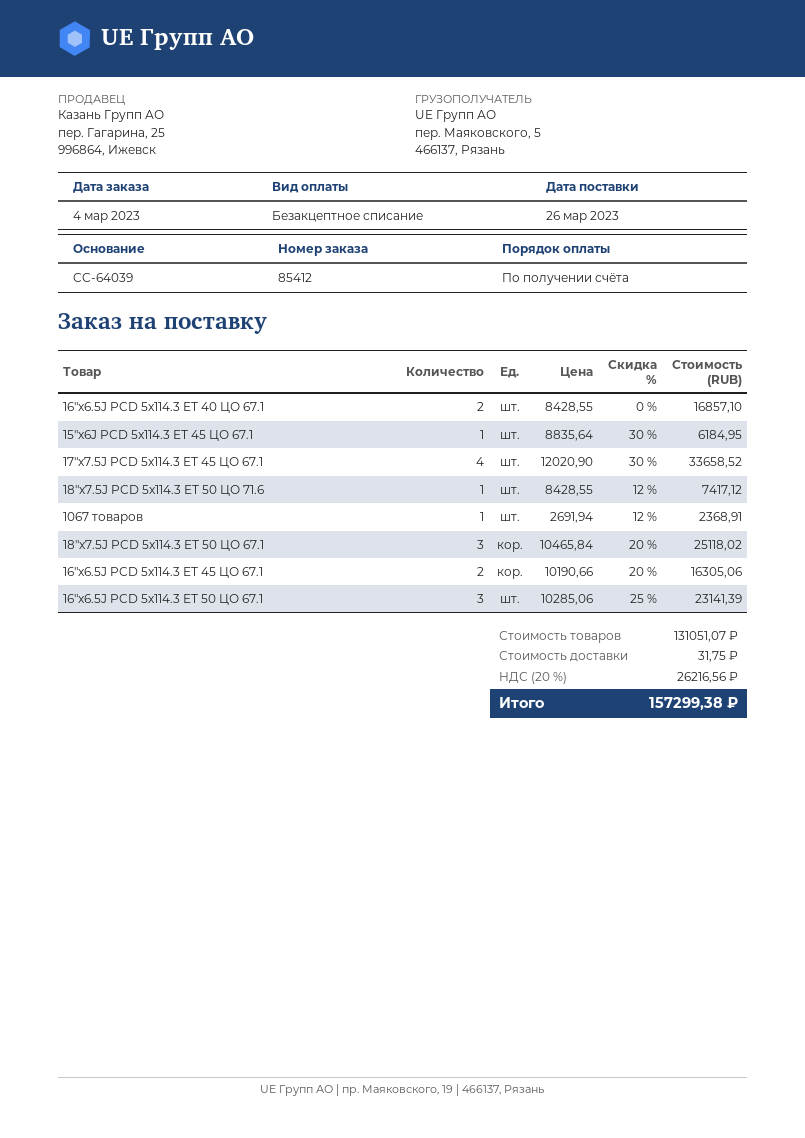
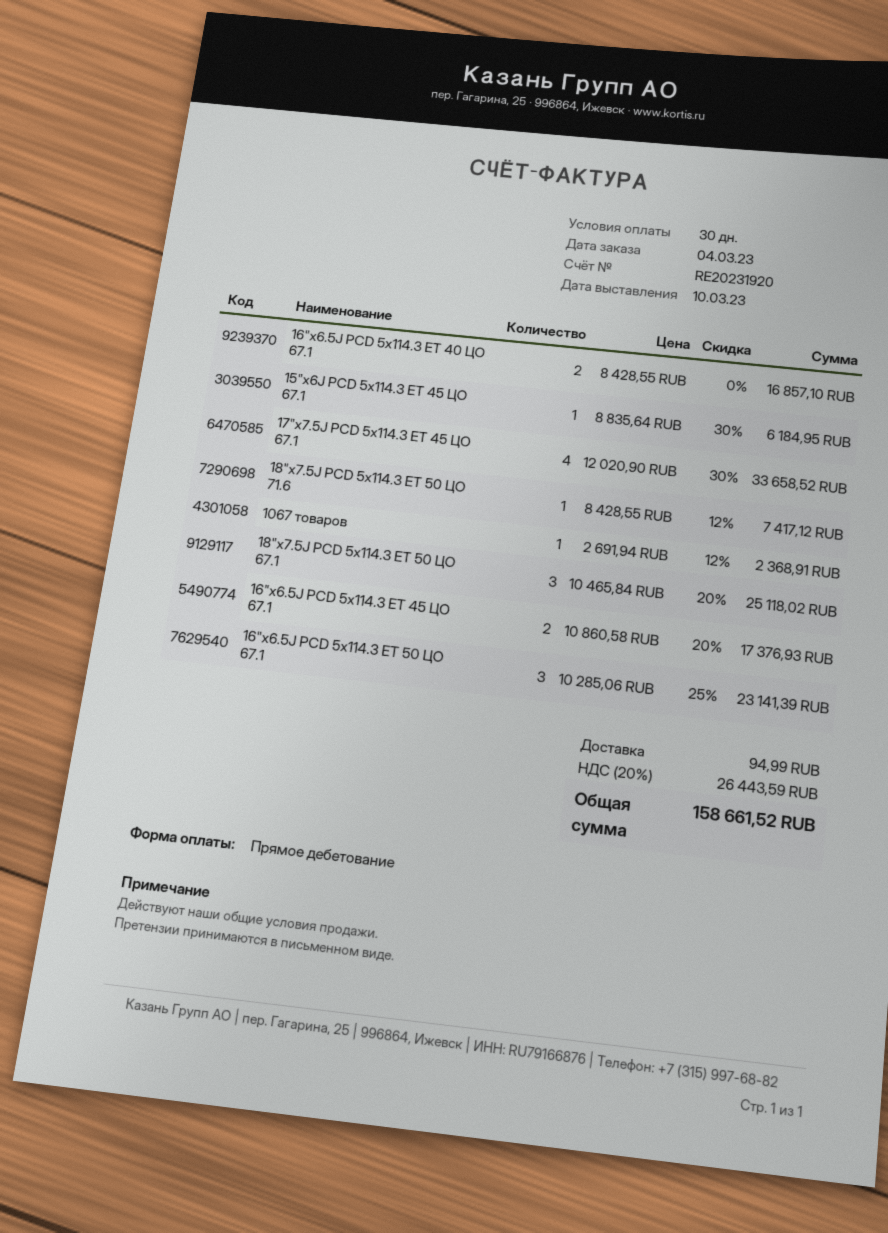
payment terms: on receipt -> 30 days
16"x6.5J PCD 5x114.3 ЕТ 45 ЦО 67.1: 2 x 10190.66 - 20% = 16305.06 -> 2 x 10860.58 - 20% = 17376.93
shipping: 31.75 -> 94.99
tax: 20% = 26216.56 -> 20% = 26443.59
total: 157299.38 -> 158661.52

